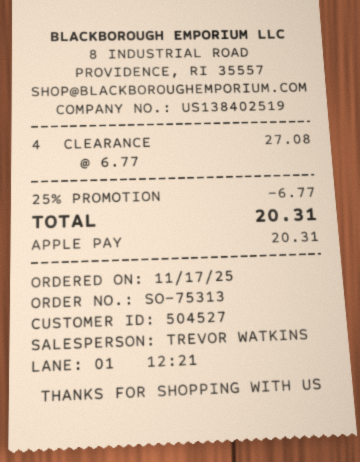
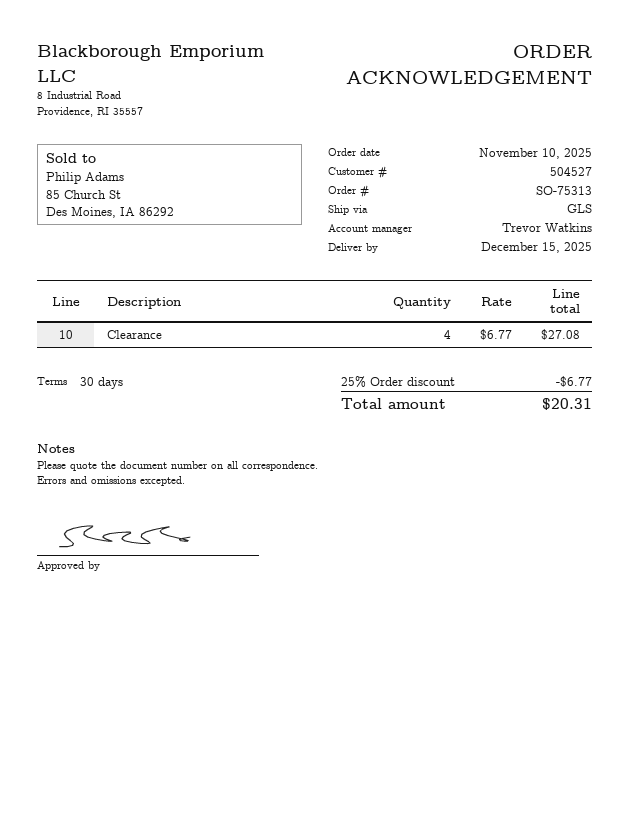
order date: 2025-11-17 -> 2025-11-10

